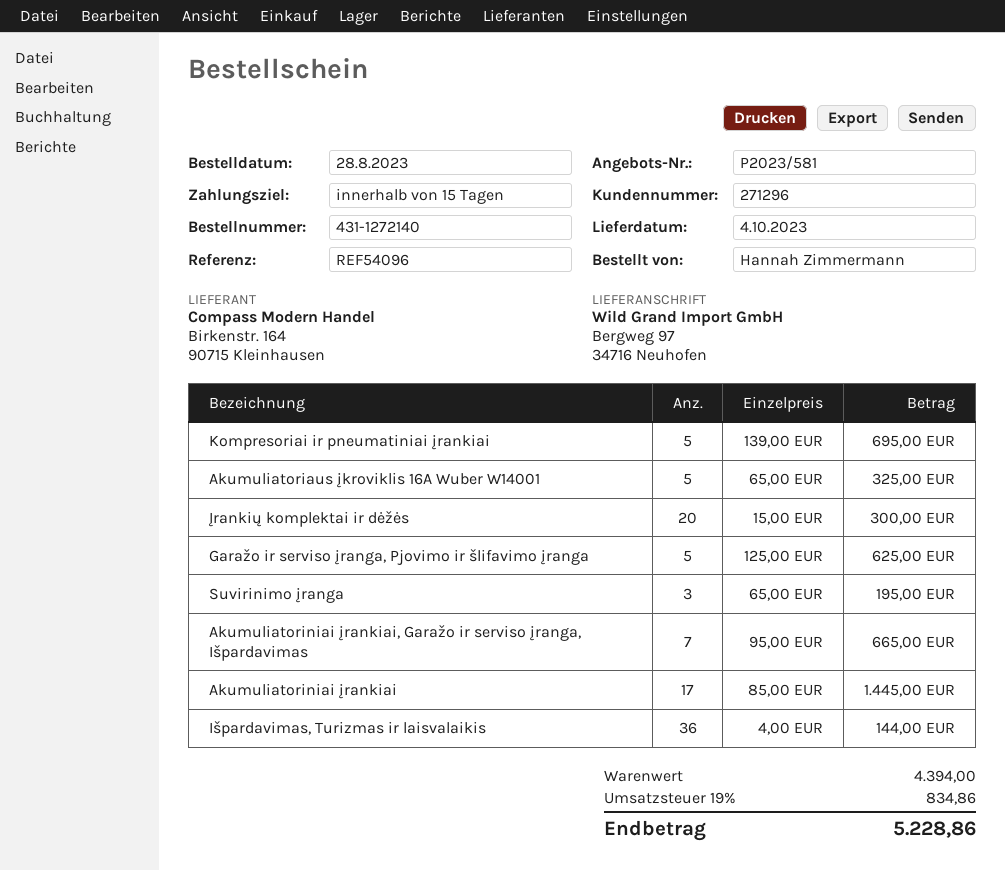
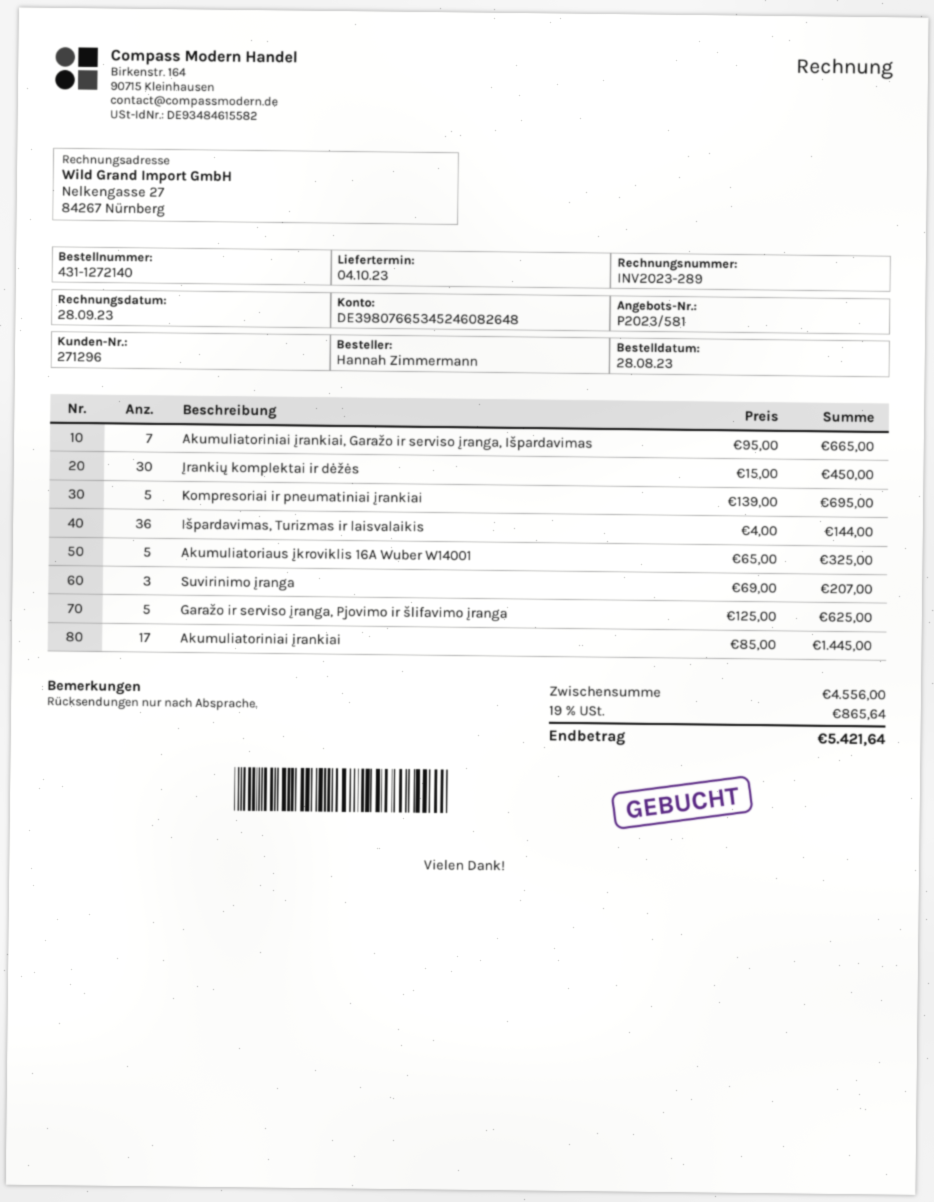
Įrankių komplektai ir dėžės: 20 x 15.00 = 300.00 -> 30 x 15.00 = 450.00
Suvirinimo įranga: 3 x 65.00 = 195.00 -> 3 x 69.00 = 207.00
subtotal: 4394.00 -> 4556.00
tax: 19% = 834.86 -> 19% = 865.64
total: 5228.86 -> 5421.64

